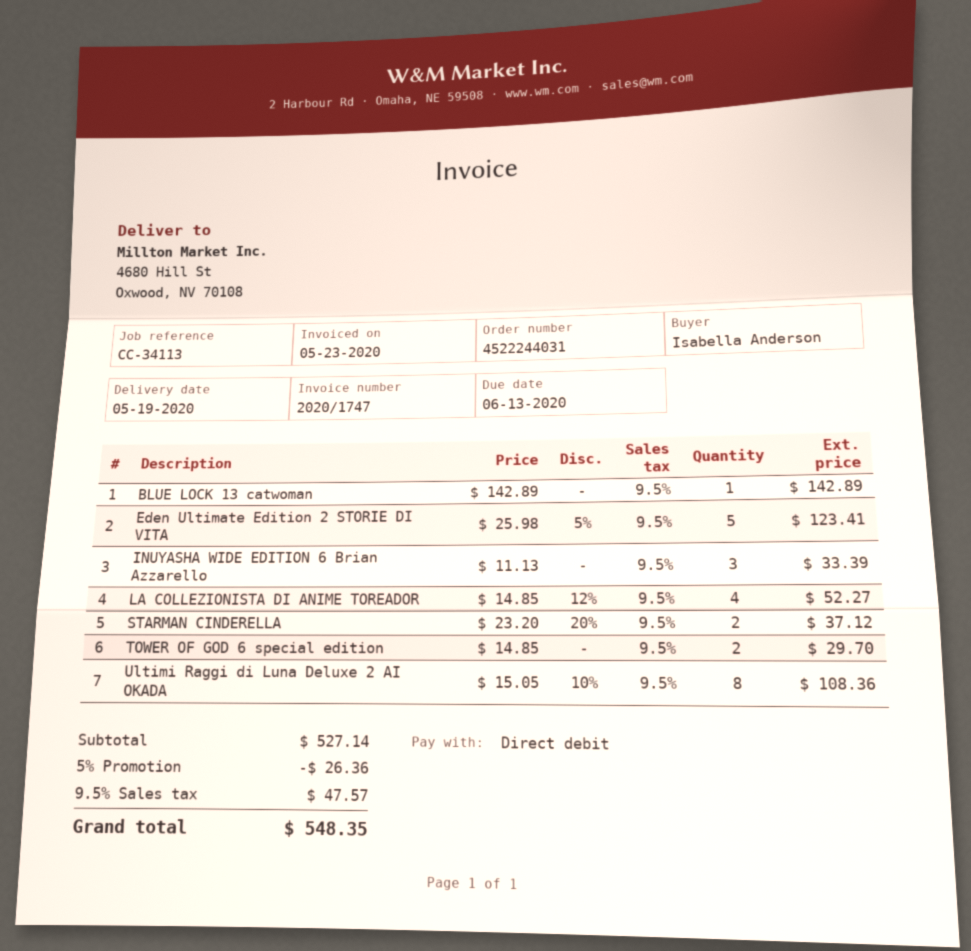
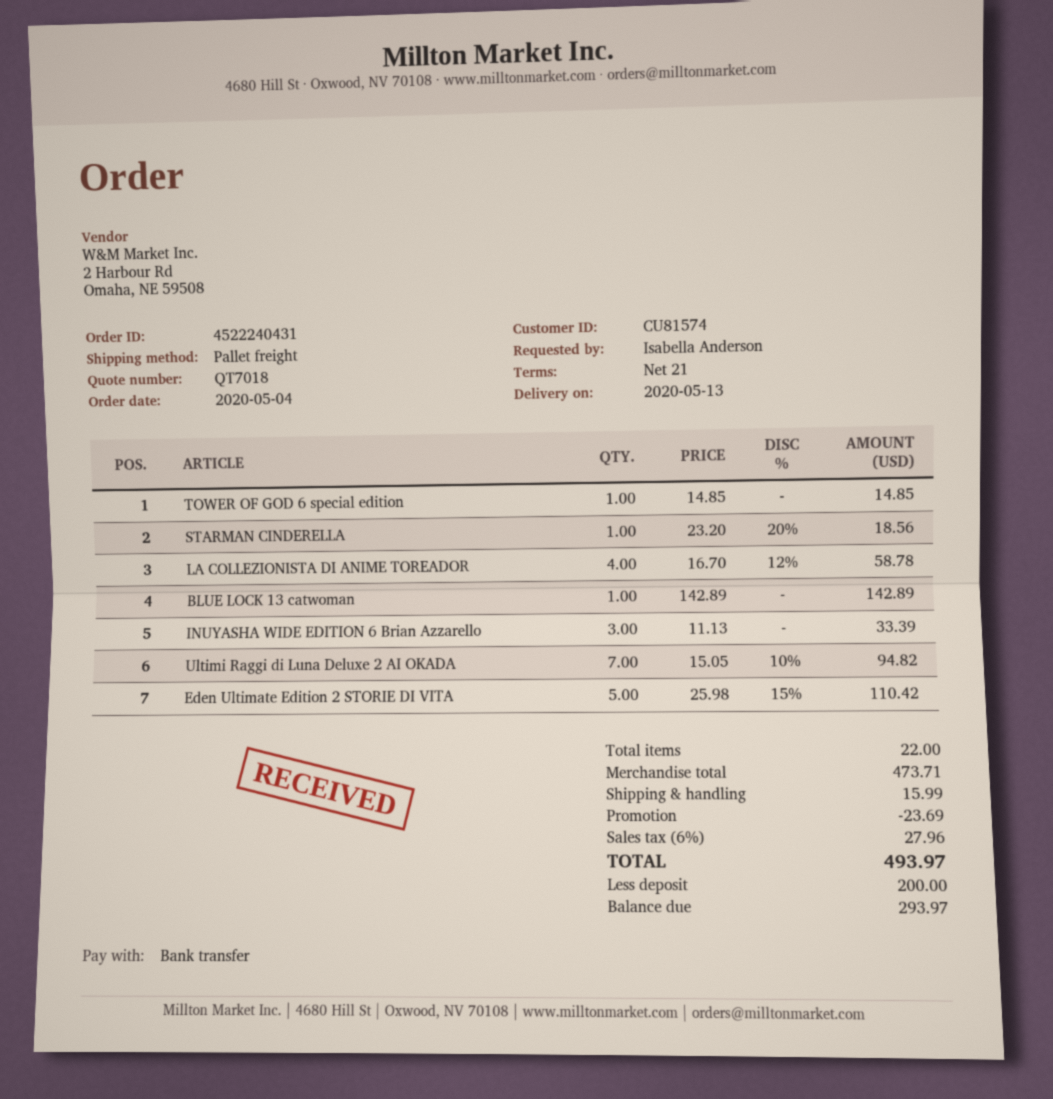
order number: 4522244031 -> 4522240431
delivery date: 2020-05-19 -> 2020-05-13
payment method: direct debit -> bank transfer
Eden Ultimate Edition 2 STORIE DI VITA: 5 x 25.98 - 5% = 123.41 -> 5 x 25.98 - 15% = 110.42
LA COLLEZIONISTA DI ANIME TOREADOR: 4 x 14.85 - 12% = 52.27 -> 4 x 16.70 - 12% = 58.78
STARMAN CINDERELLA: 2 x 23.20 - 20% = 37.12 -> 1 x 23.20 - 20% = 18.56
TOWER OF GOD 6 special edition: 2 x 14.85 = 29.70 -> 1 x 14.85 = 14.85
Ultimi Raggi di Luna Deluxe 2 AI OKADA: 8 x 15.05 - 10% = 108.36 -> 7 x 15.05 - 10% = 94.82
subtotal: 527.14 -> 473.71
discount: 26.36 -> 23.69
shipping: none -> 15.99
tax: 9.5% = 47.57 -> 6% = 27.96
total: 548.35 -> 493.97

